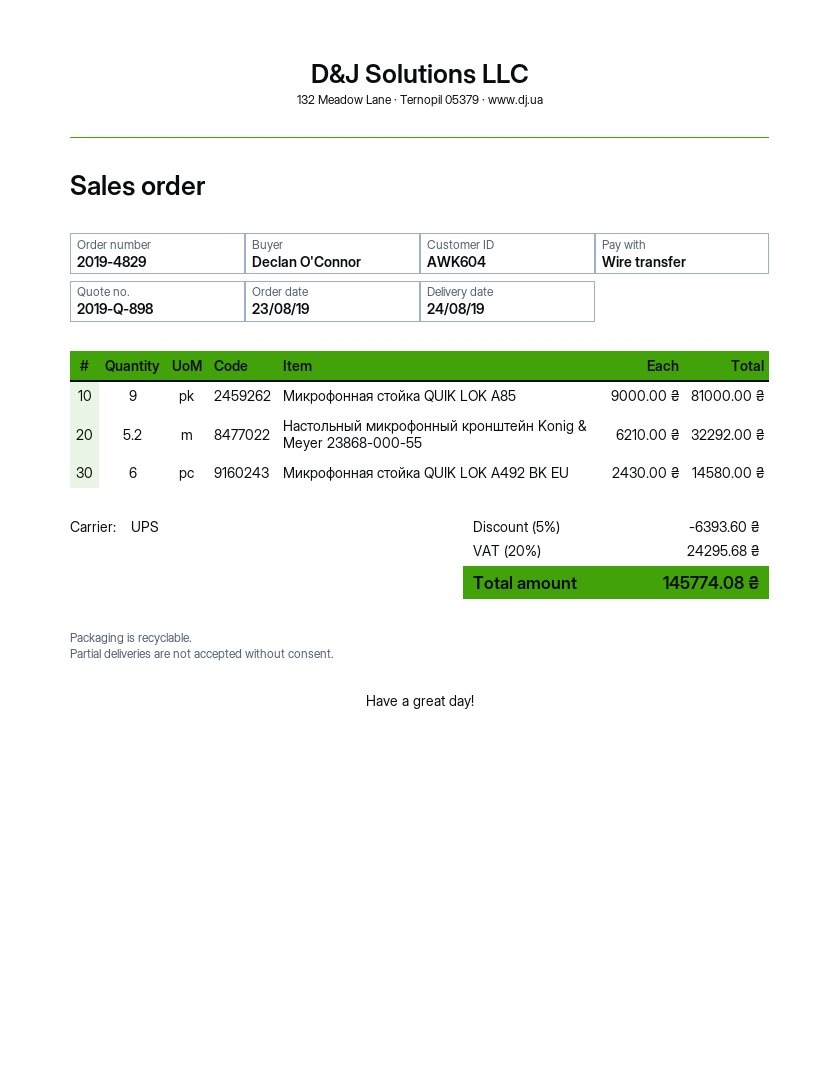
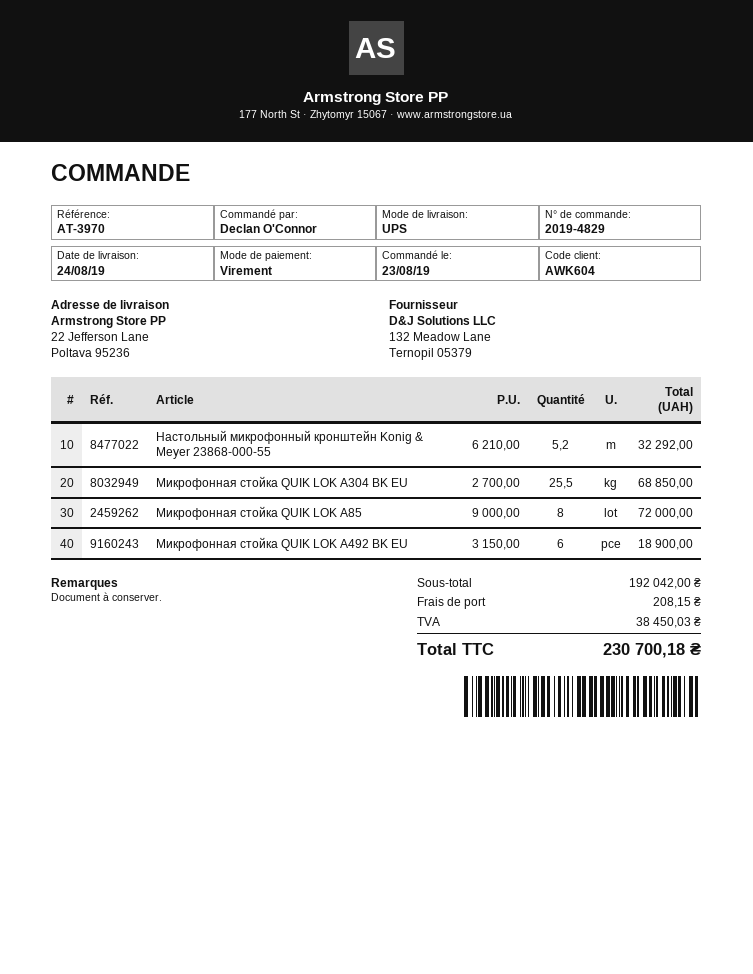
Микрофонная стойка QUIK LOK A85: 9 x 9000.00 = 81000.00 -> 8 x 9000.00 = 72000.00
Микрофонная стойка QUIK LOK A492 BK EU: 6 x 2430.00 = 14580.00 -> 6 x 3150.00 = 18900.00
Микрофонная стойка QUIK LOK A304 BK EU: none -> 25.5 x 2700.00 = 68850.00
discount: 5% = 6393.60 -> none
shipping: none -> 208.15
tax: 24295.68 -> 38450.03
total: 145774.08 -> 230700.18

